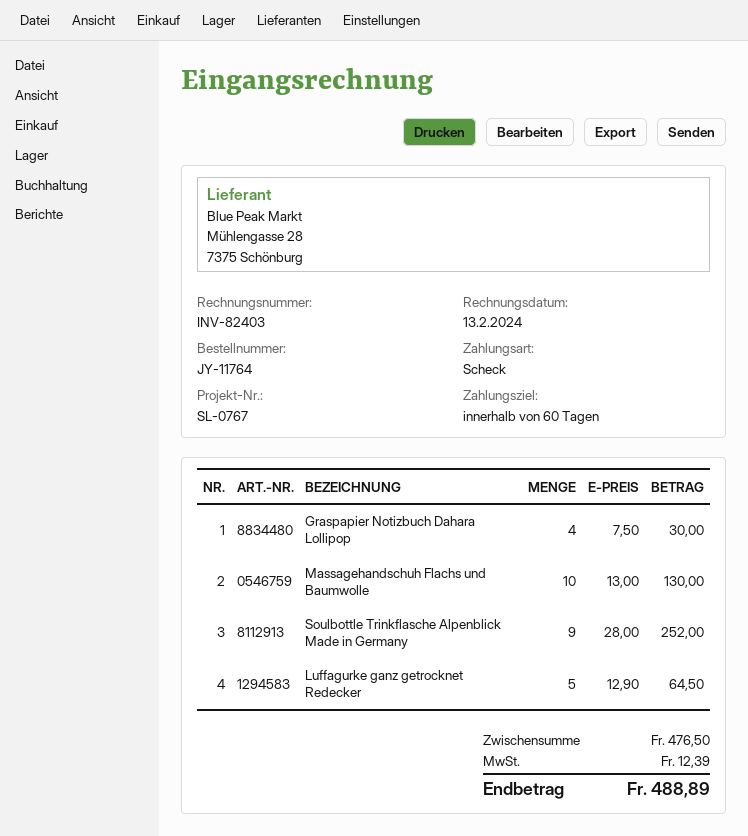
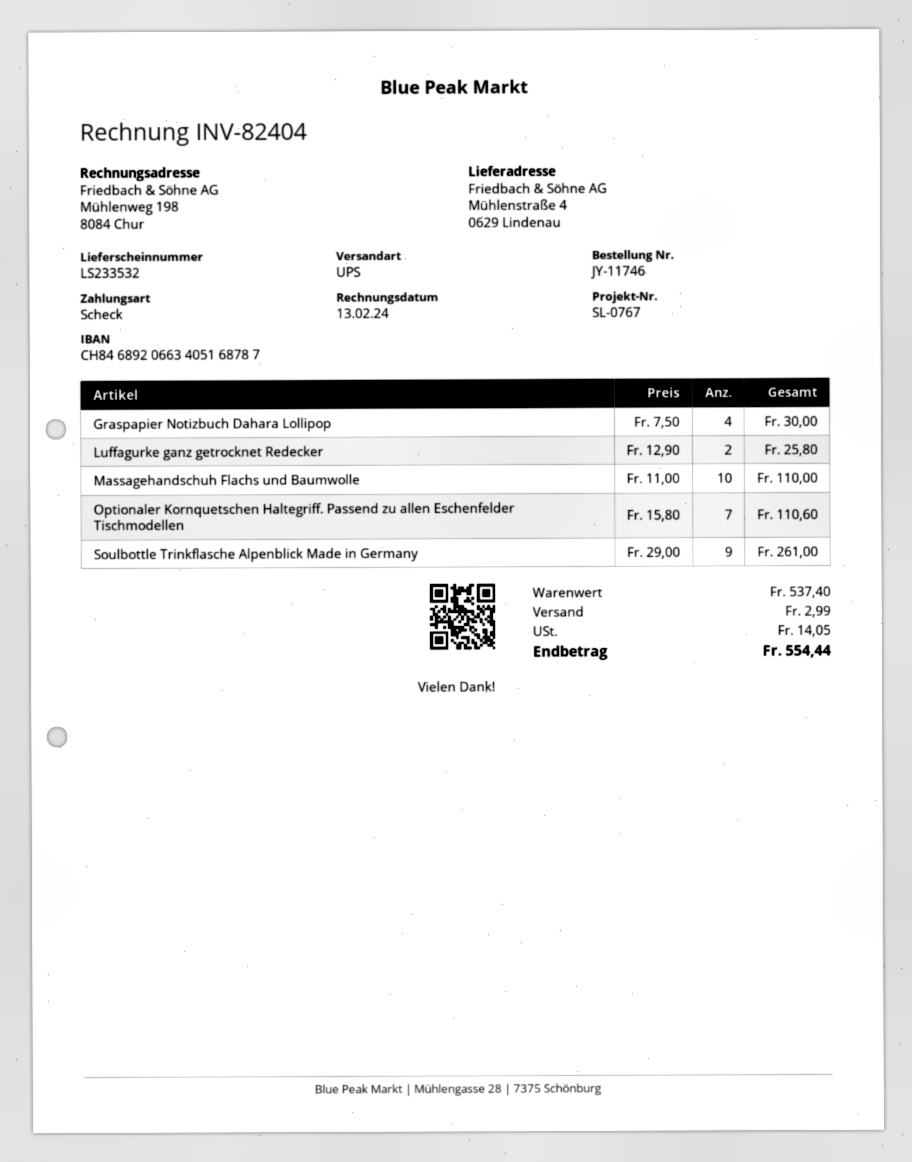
order number: JY-11764 -> JY-11746
invoice number: INV-82403 -> INV-82404
Massagehandschuh Flachs und Baumwolle: 10 x 13.00 = 130.00 -> 10 x 11.00 = 110.00
Soulbottle Trinkflasche Alpenblick Made in Germany: 9 x 28.00 = 252.00 -> 9 x 29.00 = 261.00
Luffagurke ganz getrocknet Redecker: 5 x 12.90 = 64.50 -> 2 x 12.90 = 25.80
Optionaler Kornquetschen Haltegriff. Passend zu allen Eschenfelder Tischmodellen: none -> 7 x 15.80 = 110.60
subtotal: 476.50 -> 537.40
shipping: none -> 2.99
tax: 12.39 -> 14.05
total: 488.89 -> 554.44

